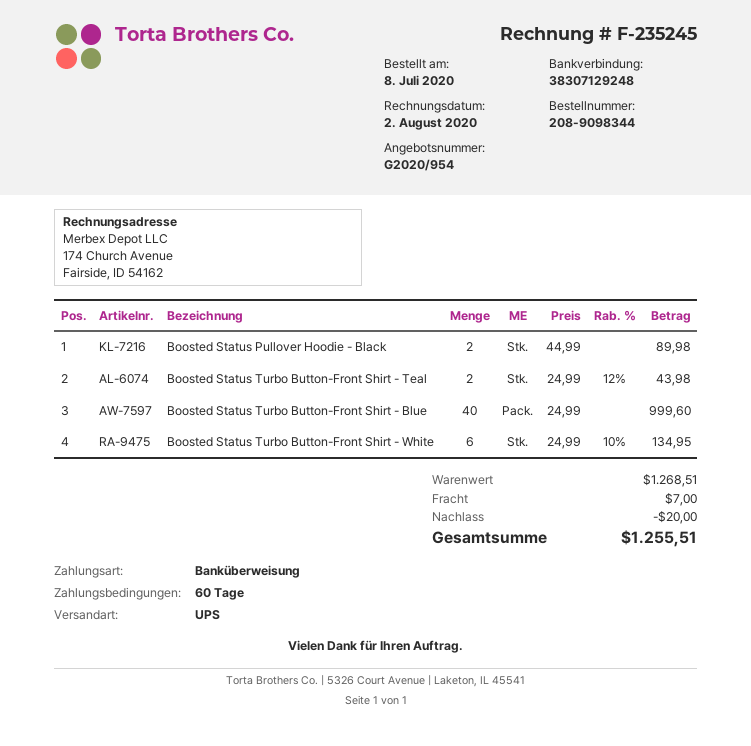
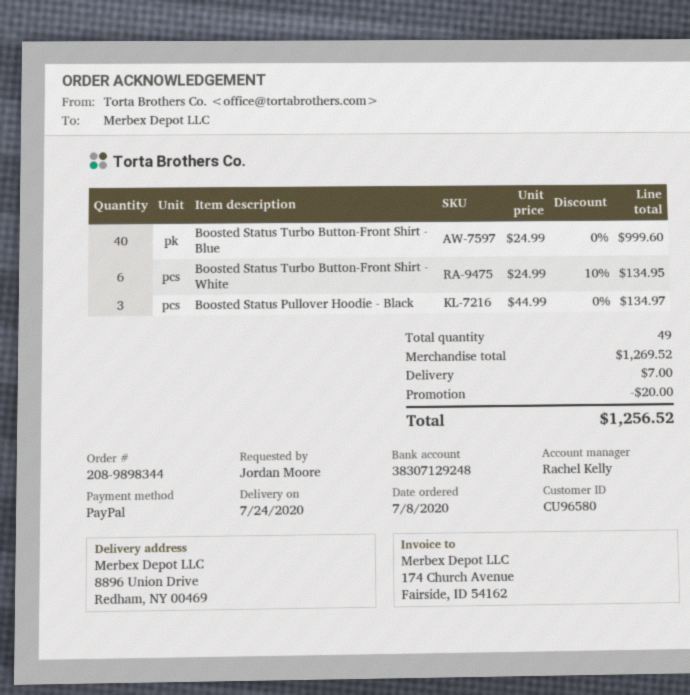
order number: 208-9098344 -> 208-9898344
payment method: bank transfer -> PayPal
Boosted Status Pullover Hoodie - Black: 2 x 44.99 = 89.98 -> 3 x 44.99 = 134.97
Boosted Status Turbo Button-Front Shirt - Teal: 2 x 24.99 - 12% = 43.98 -> none
subtotal: 1268.51 -> 1269.52
total: 1255.51 -> 1256.52

